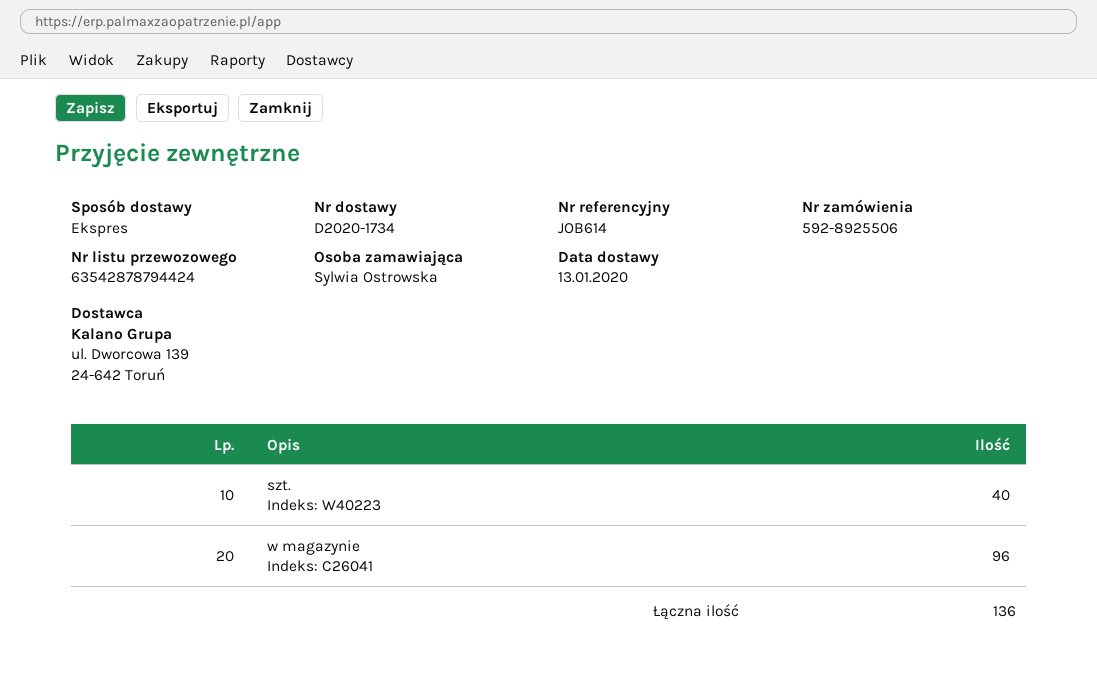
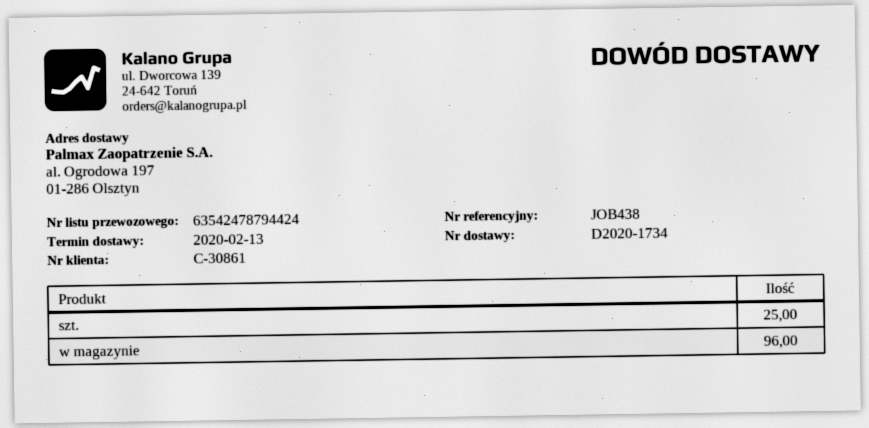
delivery date: 2020-01-13 -> 2020-02-13
reference: JOB614 -> JOB438
tracking number: 63542878794424 -> 63542478794424
szt.: 40 -> 25

